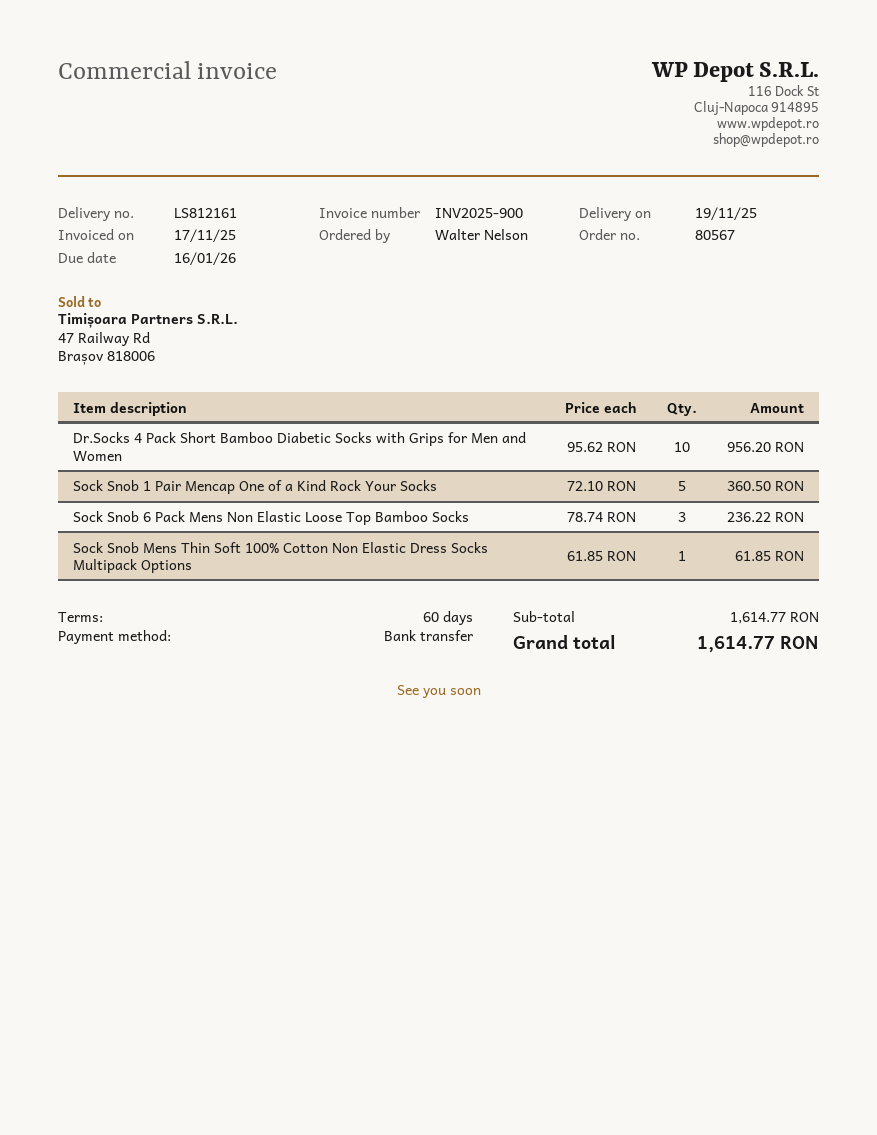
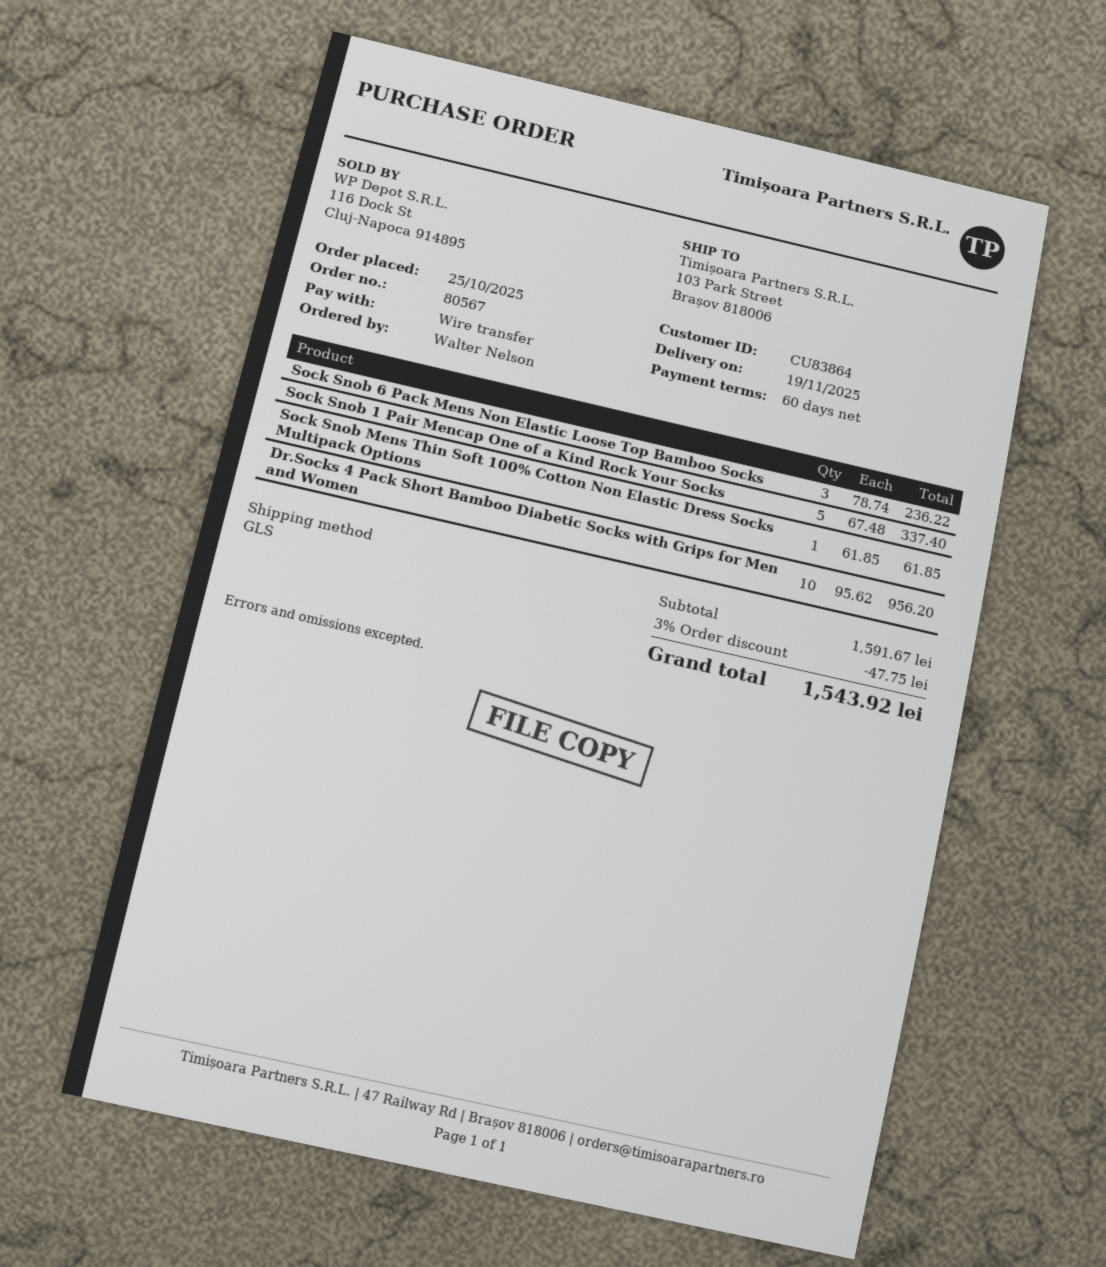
Sock Snob 1 Pair Mencap One of a Kind Rock Your Socks: 5 x 72.10 = 360.50 -> 5 x 67.48 = 337.40
subtotal: 1614.77 -> 1591.67
discount: none -> 3% = 47.75
total: 1614.77 -> 1543.92

